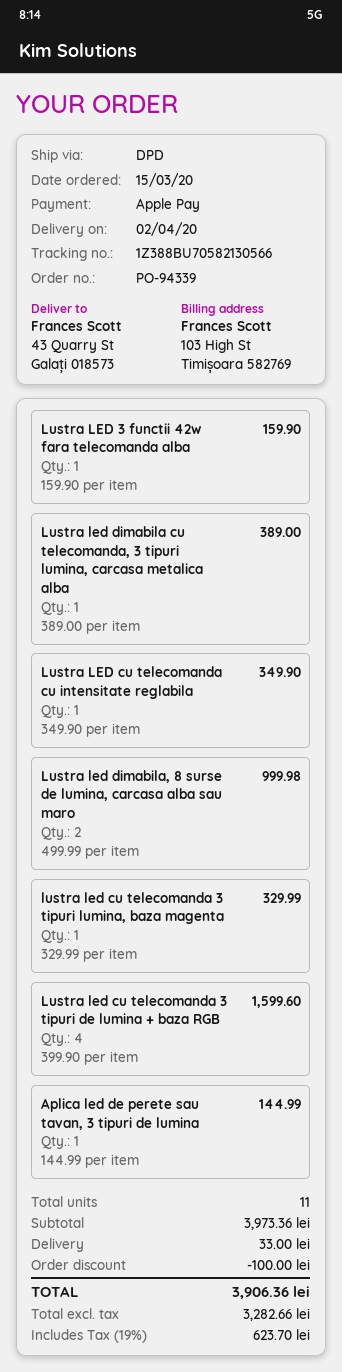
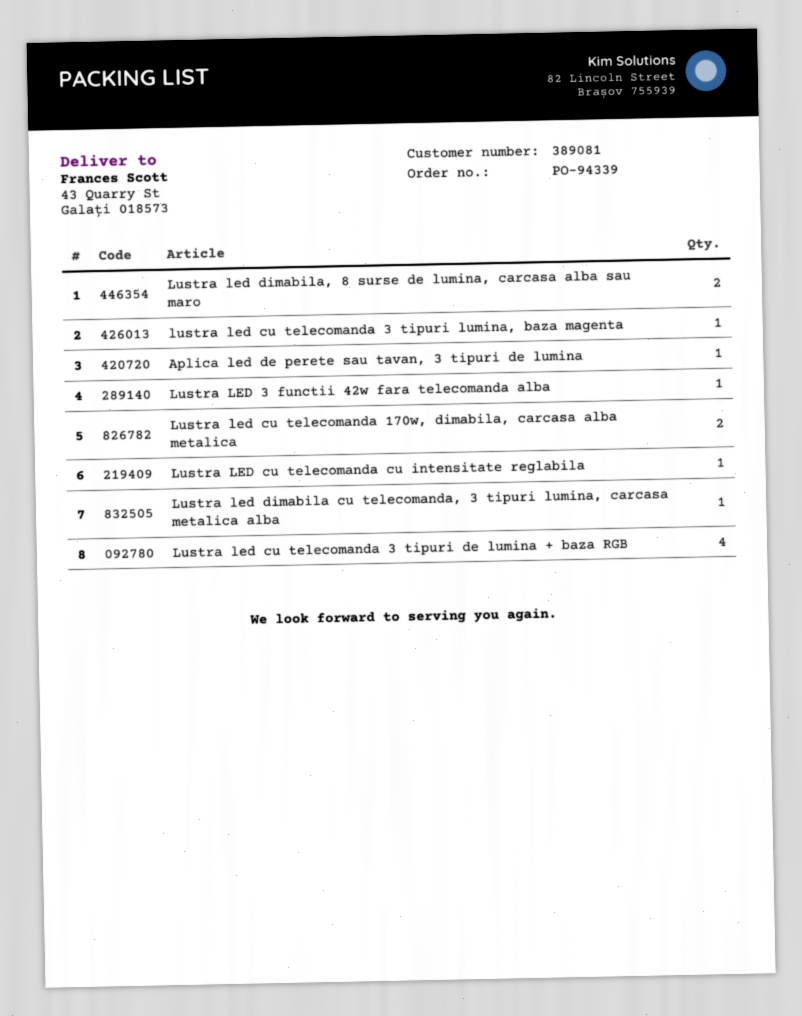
Lustra led cu telecomanda 170w, dimabila, carcasa alba metalica: none -> 2

